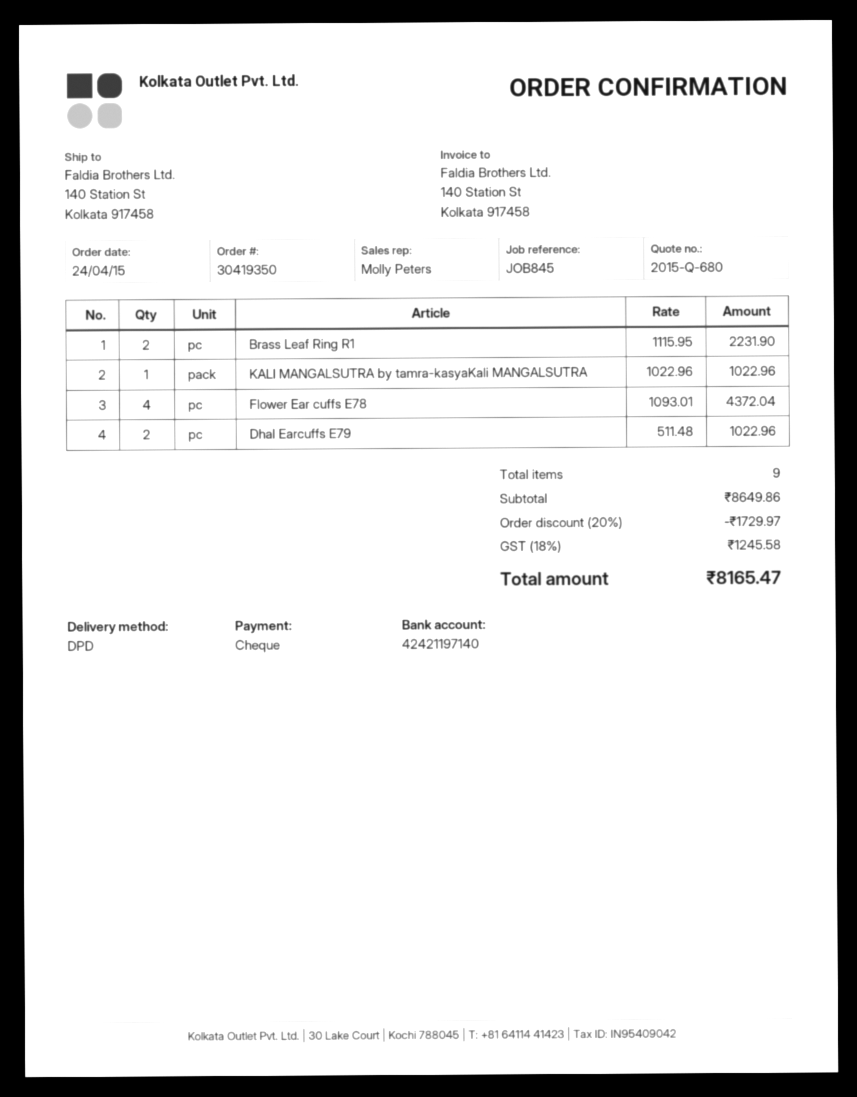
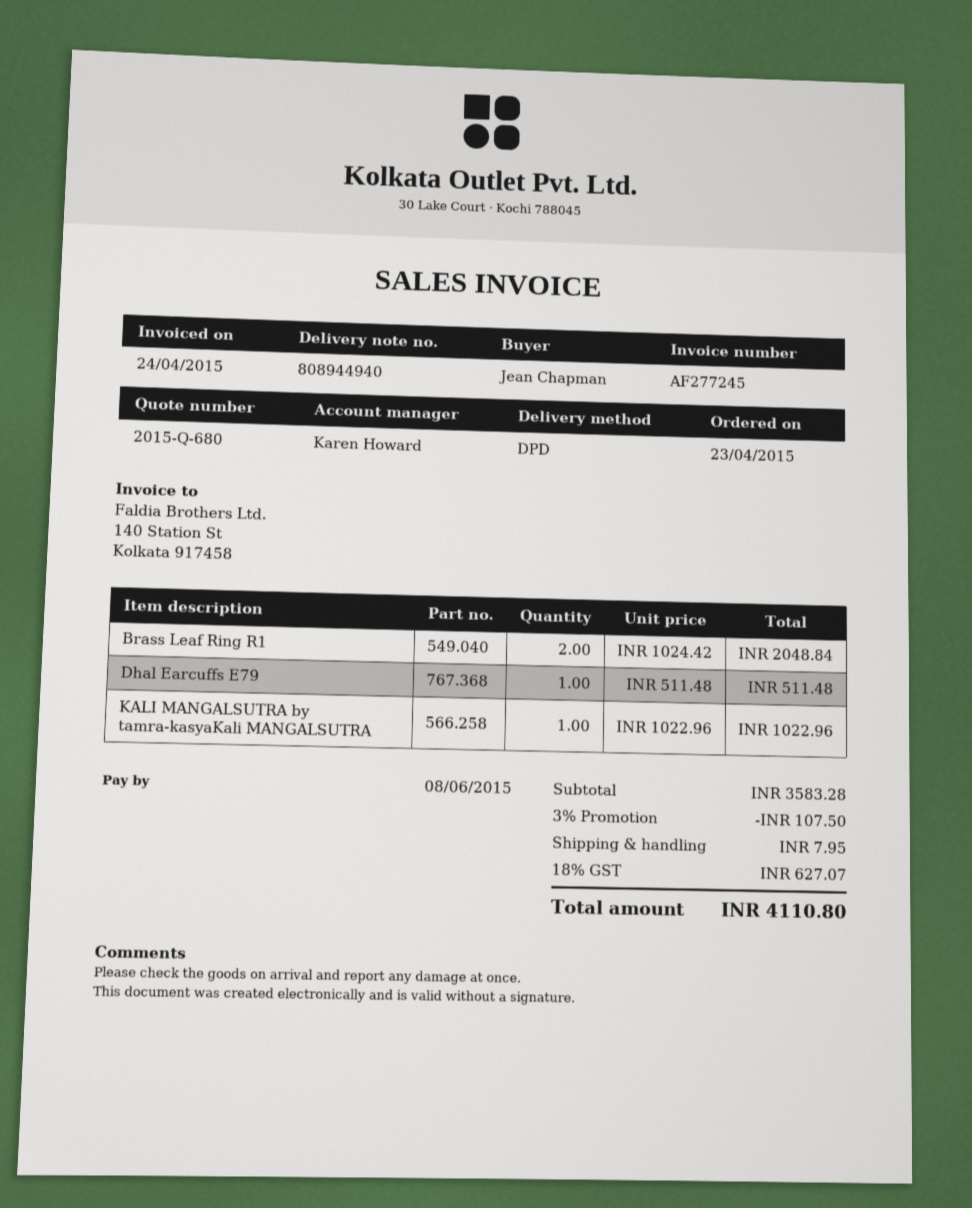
order date: 2015-04-24 -> 2015-04-23
sales rep: Molly Peters -> Karen Howard
Brass Leaf Ring R1: 2 x 1115.95 = 2231.90 -> 2 x 1024.42 = 2048.84
Flower Ear cuffs E78: 4 x 1093.01 = 4372.04 -> none
Dhal Earcuffs E79: 2 x 511.48 = 1022.96 -> 1 x 511.48 = 511.48
subtotal: 8649.86 -> 3583.28
discount: 20% = 1729.97 -> 3% = 107.50
shipping: none -> 7.95
tax: 18% = 1245.58 -> 18% = 627.07
total: 8165.47 -> 4110.80

